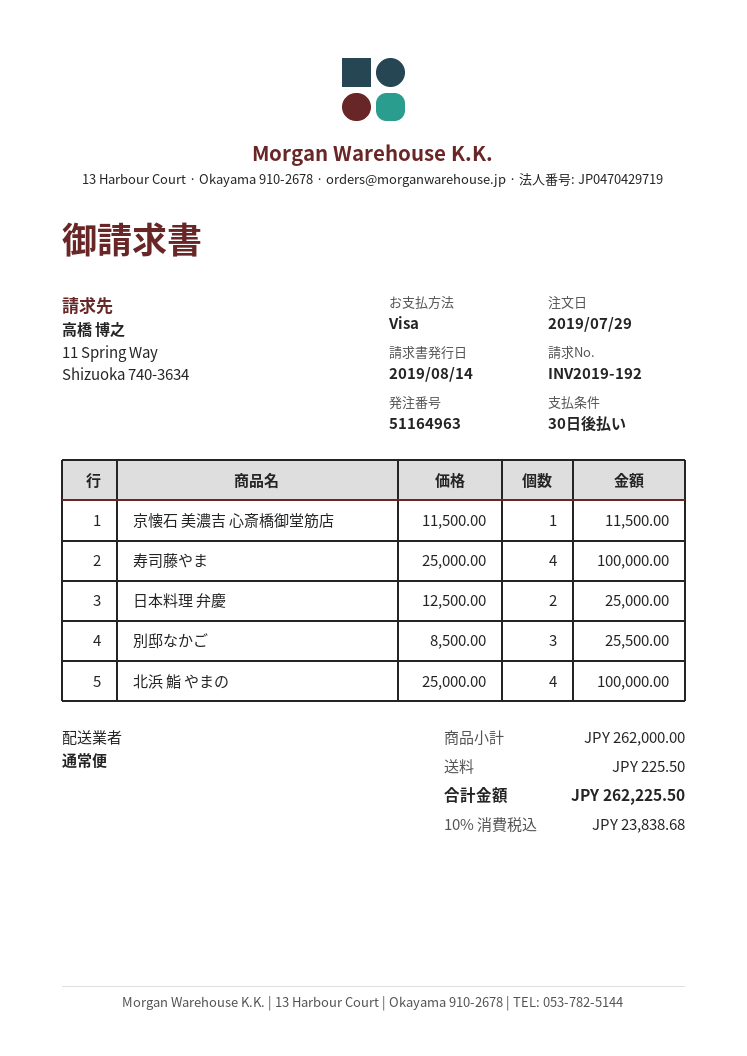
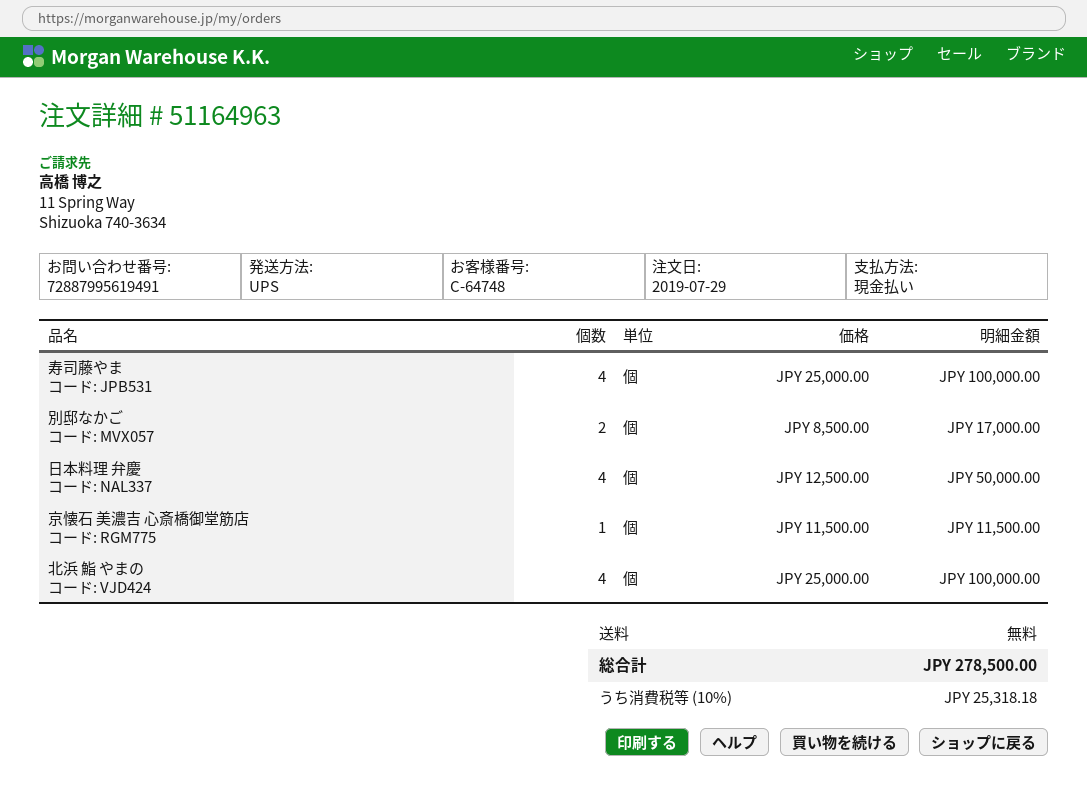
payment method: Visa -> cash
shipping method: standard -> UPS
日本料理 弁慶: 2 x 12500.00 = 25000.00 -> 4 x 12500.00 = 50000.00
別邸なかご: 3 x 8500.00 = 25500.00 -> 2 x 8500.00 = 17000.00
shipping: 225.50 -> 0.00
tax: 10% = 23838.68 -> 10% = 25318.18
total: 262225.50 -> 278500.00

